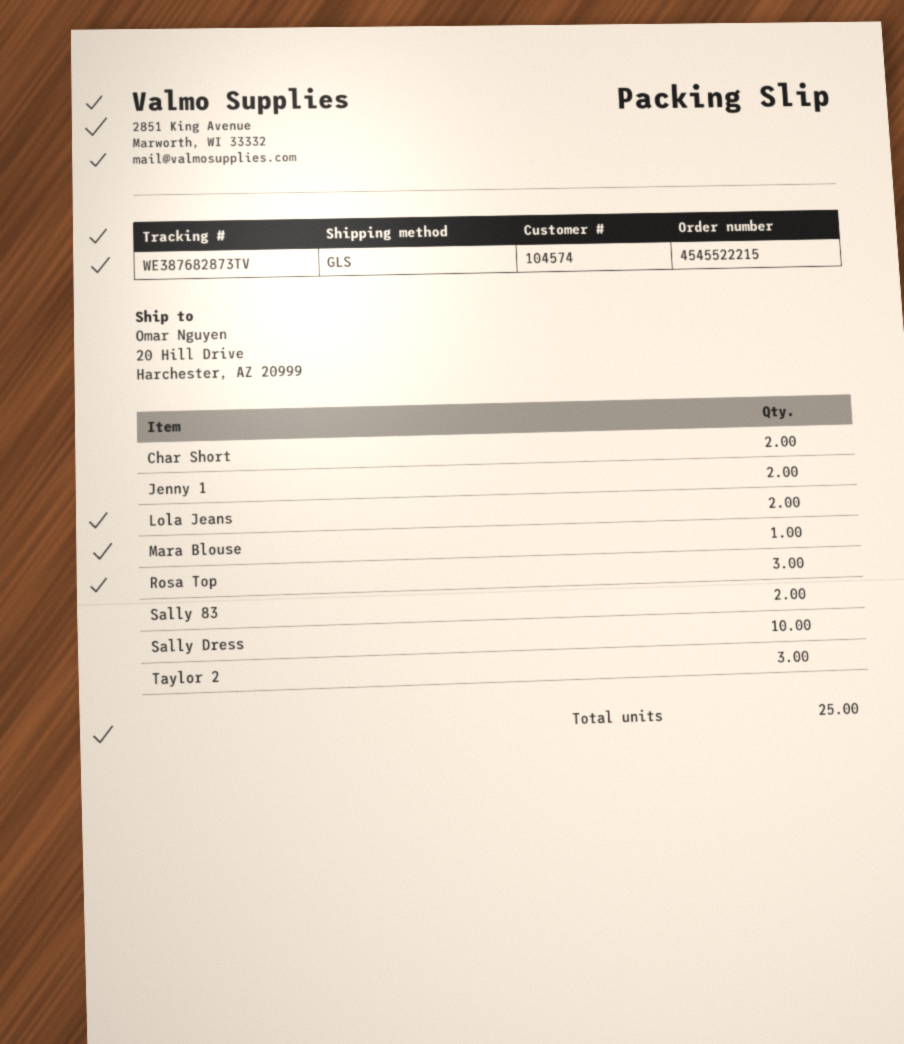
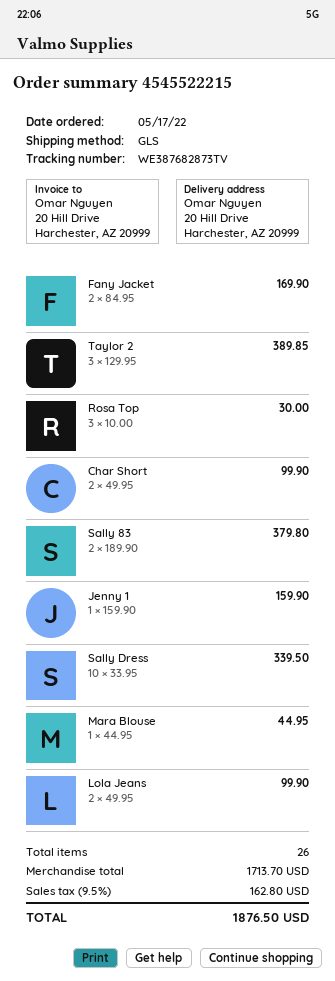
Jenny 1: 2 -> 1
Fany Jacket: none -> 2
total quantity: 25 -> 26

